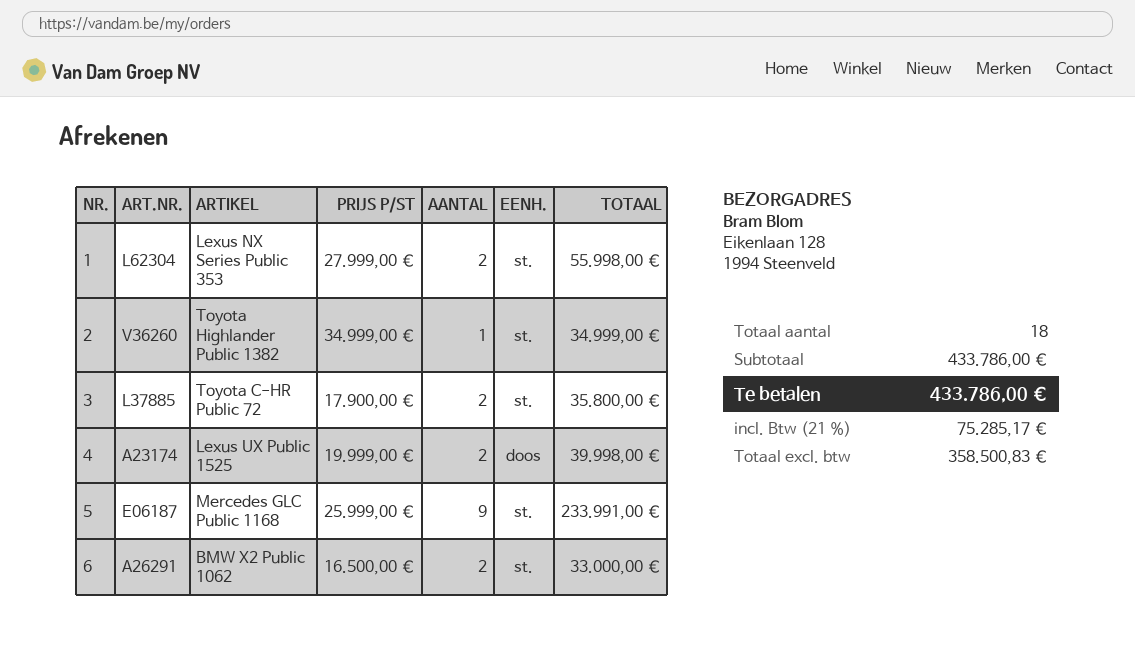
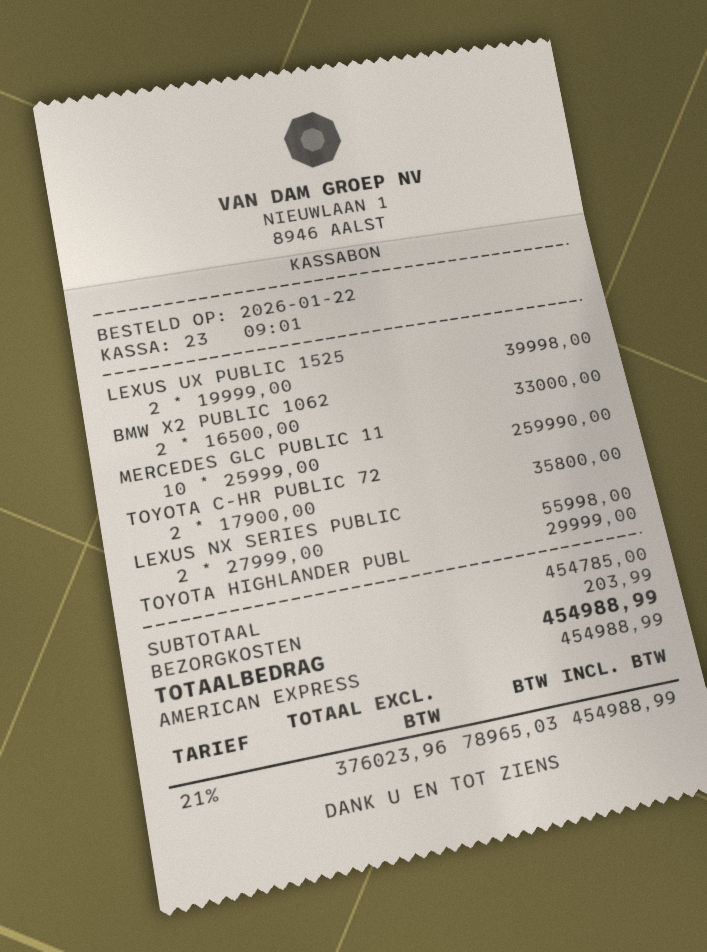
Toyota Highlander Public 1382: 1 x 34999.00 = 34999.00 -> 1 x 29999.00 = 29999.00
Mercedes GLC Public 1168: 9 x 25999.00 = 233991.00 -> 10 x 25999.00 = 259990.00
subtotal: 433786.00 -> 454785.00
shipping: none -> 203.99
net: 358500.83 -> 376023.96
tax: 21% = 75285.17 -> 21% = 78965.03
total: 433786.00 -> 454988.99

